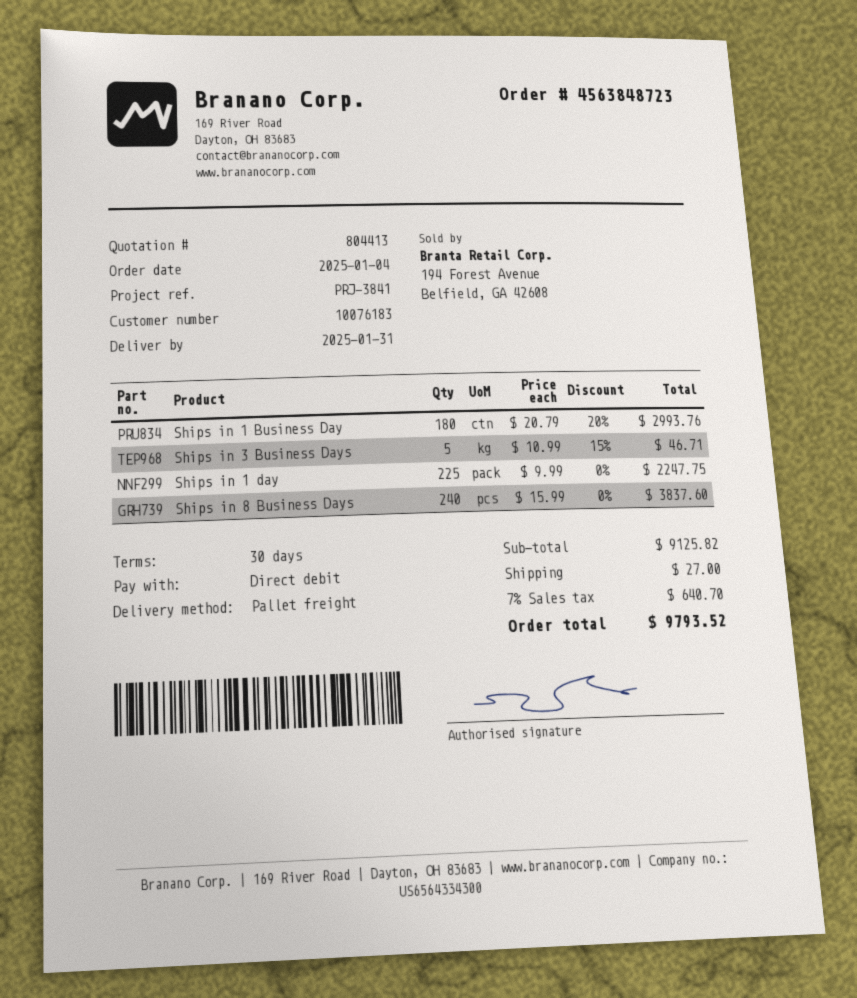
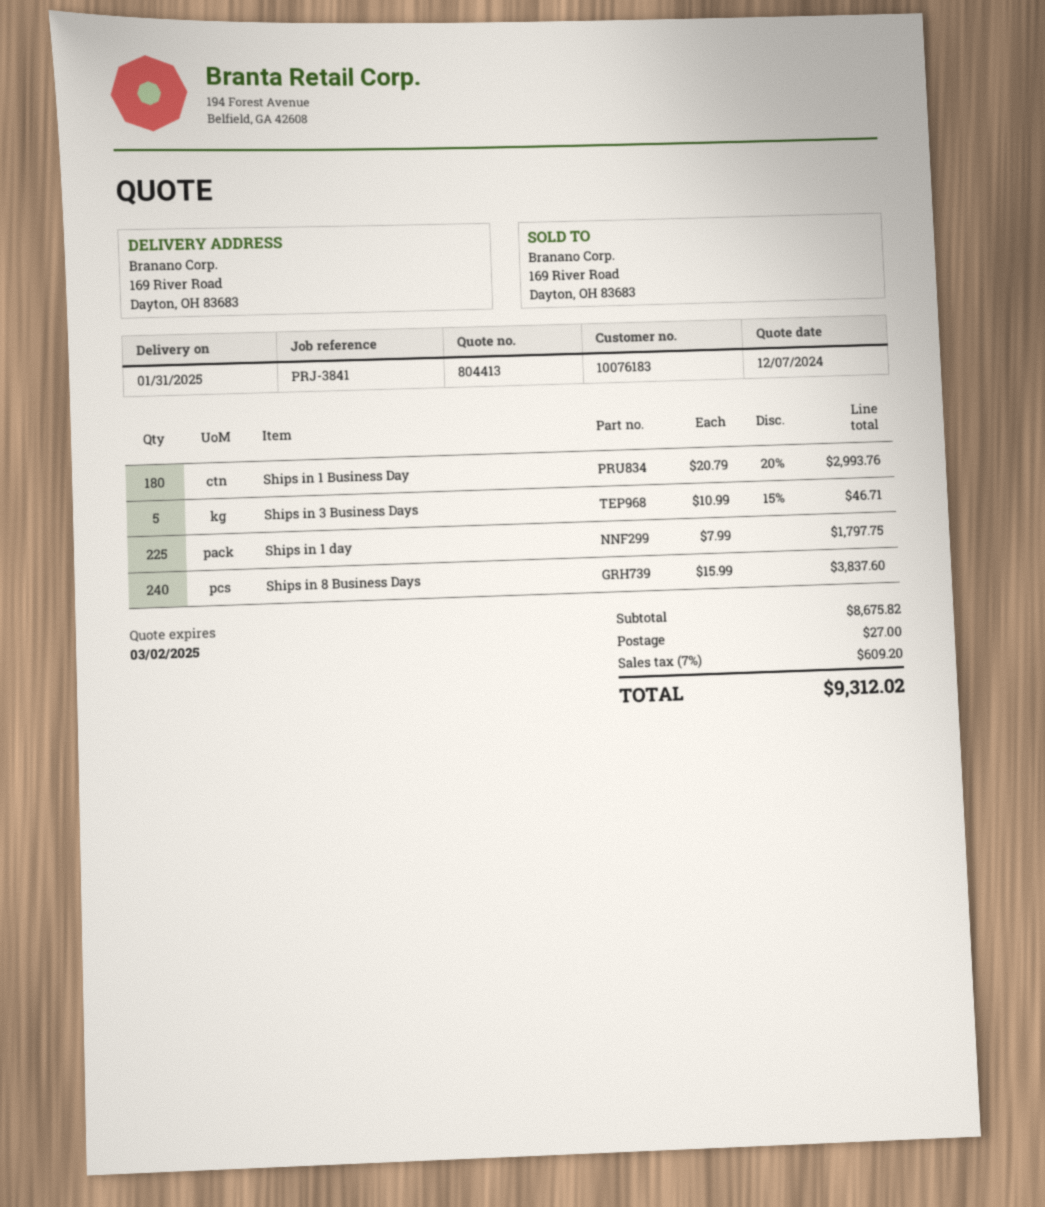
Ships in 1 day: 225 x 9.99 = 2247.75 -> 225 x 7.99 = 1797.75
subtotal: 9125.82 -> 8675.82
tax: 7% = 640.70 -> 7% = 609.20
total: 9793.52 -> 9312.02

